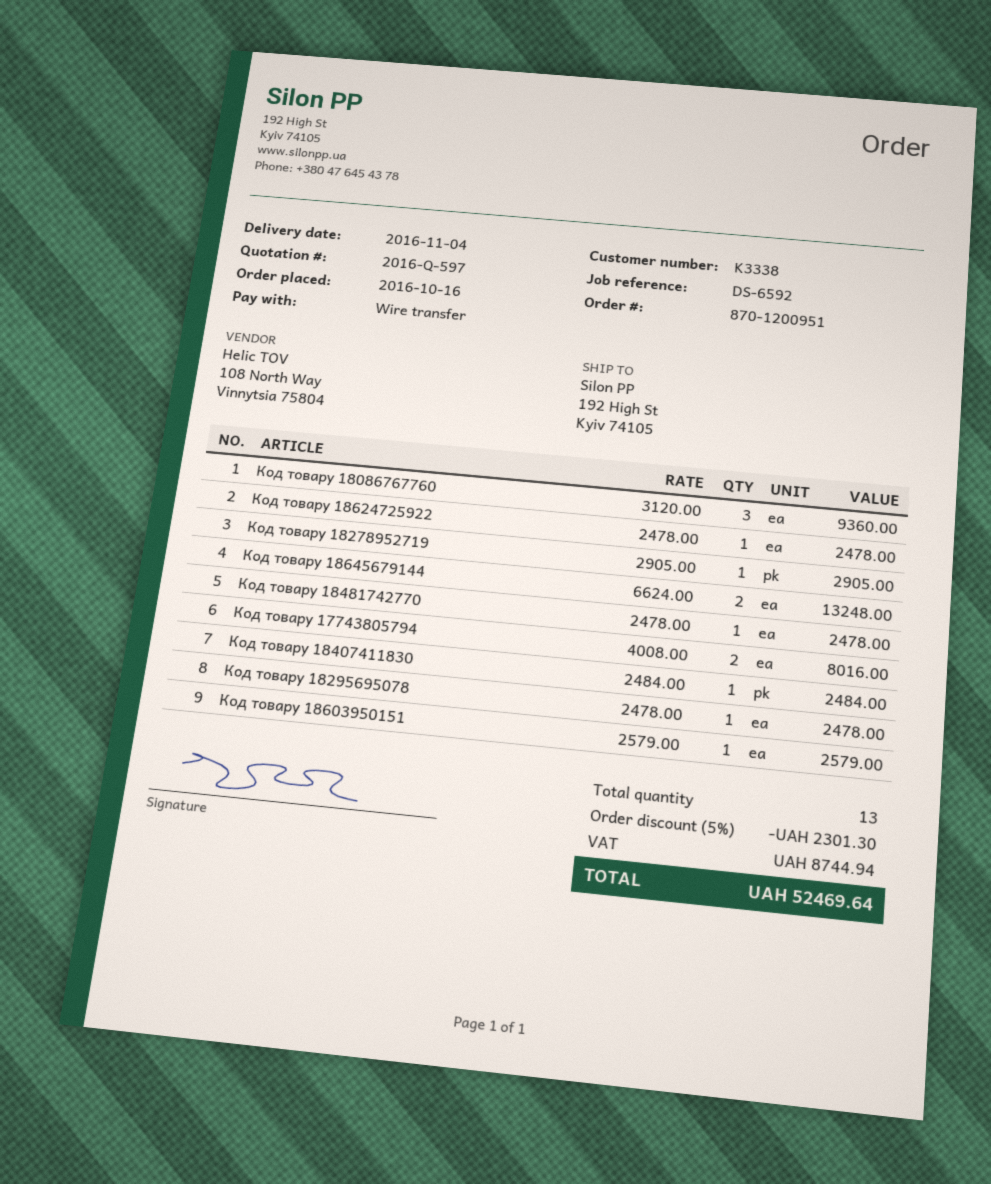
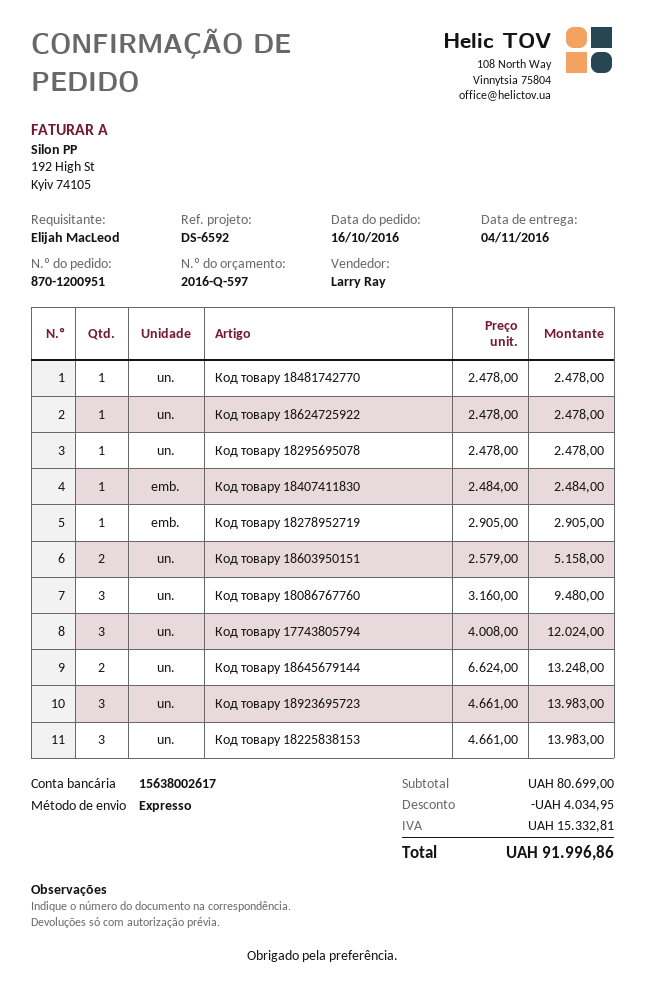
Код товару 18086767760: 3 x 3120.00 = 9360.00 -> 3 x 3160.00 = 9480.00
Код товару 17743805794: 2 x 4008.00 = 8016.00 -> 3 x 4008.00 = 12024.00
Код товару 18603950151: 1 x 2579.00 = 2579.00 -> 2 x 2579.00 = 5158.00
Код товару 18923695723: none -> 3 x 4661.00 = 13983.00
Код товару 18225838153: none -> 3 x 4661.00 = 13983.00
discount: 2301.30 -> 4034.95
tax: 8744.94 -> 15332.81
total: 52469.64 -> 91996.86

